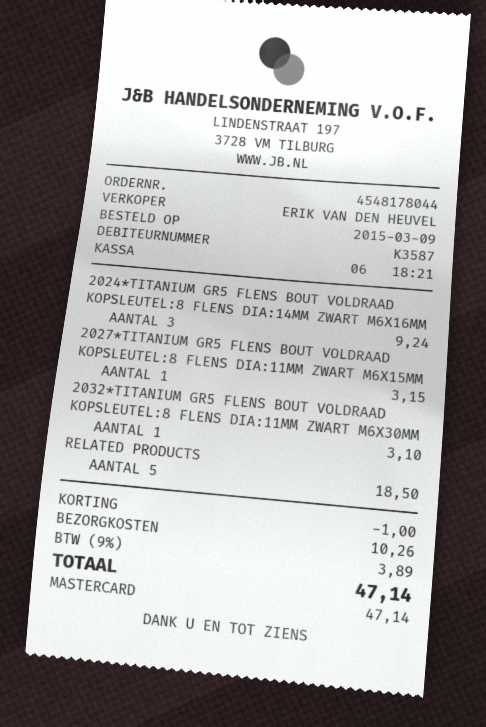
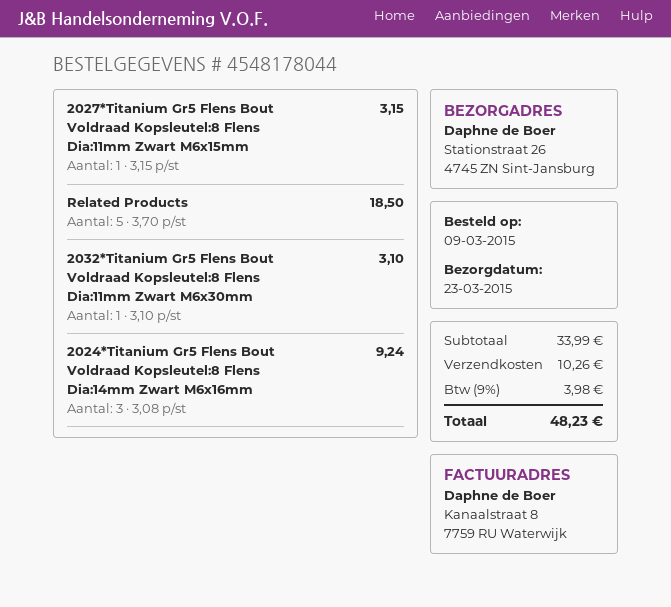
discount: 1.00 -> none
tax: 9% = 3.89 -> 9% = 3.98
total: 47.14 -> 48.23

